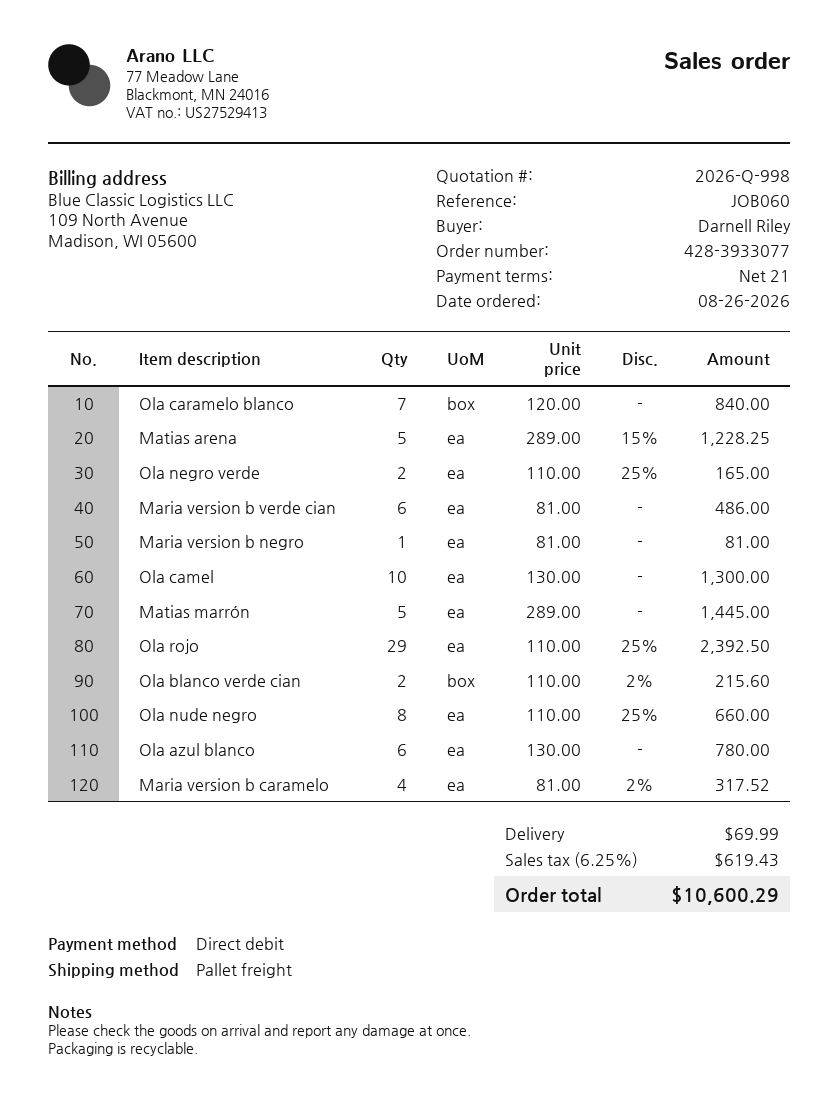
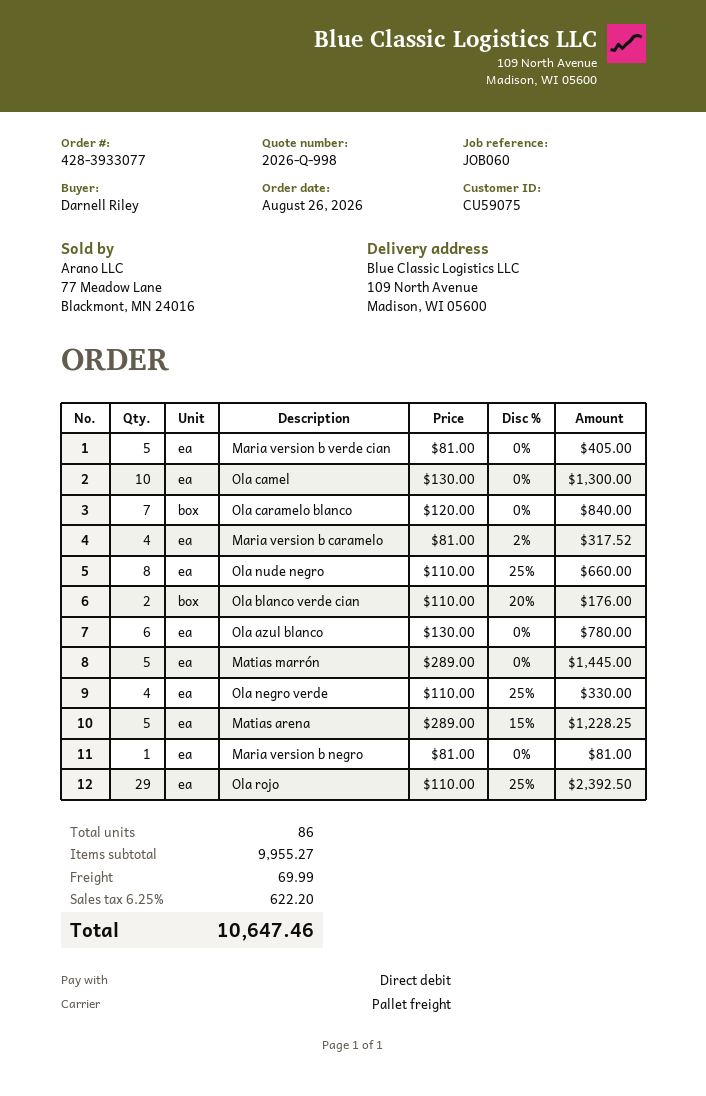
Ola negro verde: 2 x 110.00 - 25% = 165.00 -> 4 x 110.00 - 25% = 330.00
Maria version b verde cian: 6 x 81.00 = 486.00 -> 5 x 81.00 = 405.00
Ola blanco verde cian: 2 x 110.00 - 2% = 215.60 -> 2 x 110.00 - 20% = 176.00
tax: 6.25% = 619.43 -> 6.25% = 622.20
total: 10600.29 -> 10647.46

